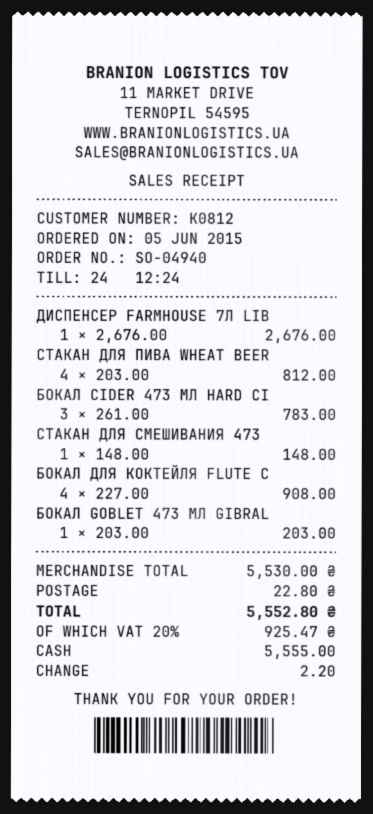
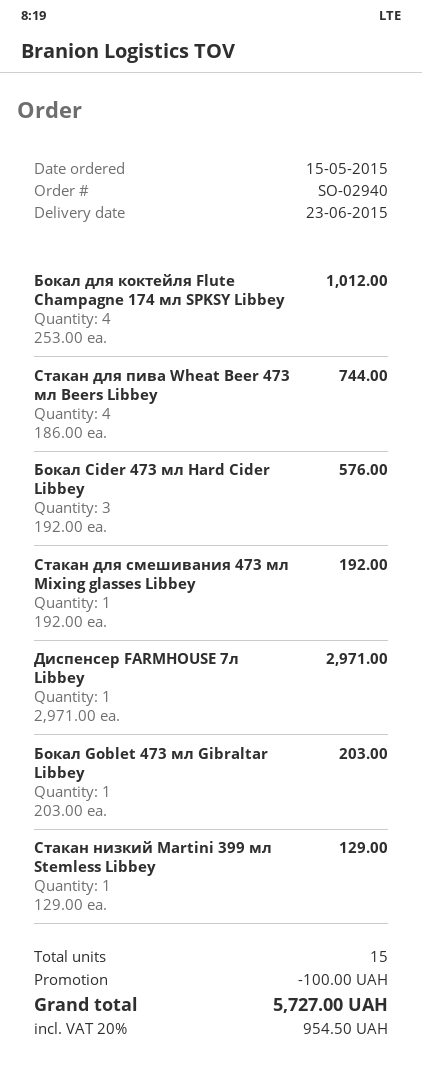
order number: SO-04940 -> SO-02940
order date: 2015-06-05 -> 2015-05-15
ДИСПЕНСЕР FARMHOUSE 7Л LIB: 1 x 2676.00 = 2676.00 -> 1 x 2971.00 = 2971.00
СТАКАН ДЛЯ ПИВА WHEAT BEER: 4 x 203.00 = 812.00 -> 4 x 186.00 = 744.00
БОКАЛ CIDER 473 МЛ HARD CI: 3 x 261.00 = 783.00 -> 3 x 192.00 = 576.00
СТАКАН ДЛЯ СМЕШИВАНИЯ 473: 1 x 148.00 = 148.00 -> 1 x 192.00 = 192.00
БОКАЛ ДЛЯ КОКТЕЙЛЯ FLUTE C: 4 x 227.00 = 908.00 -> 4 x 253.00 = 1012.00
Стакан низкий Martini 399 мл Stemless Libbey: none -> 1 x 129.00 = 129.00
discount: none -> 100.00
shipping: 22.80 -> none
tax: 20% = 925.47 -> 20% = 954.50
total: 5552.80 -> 5727.00

